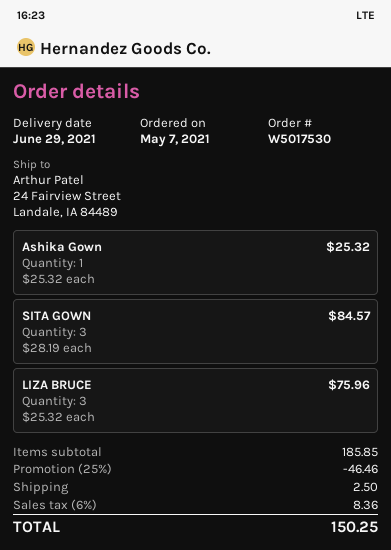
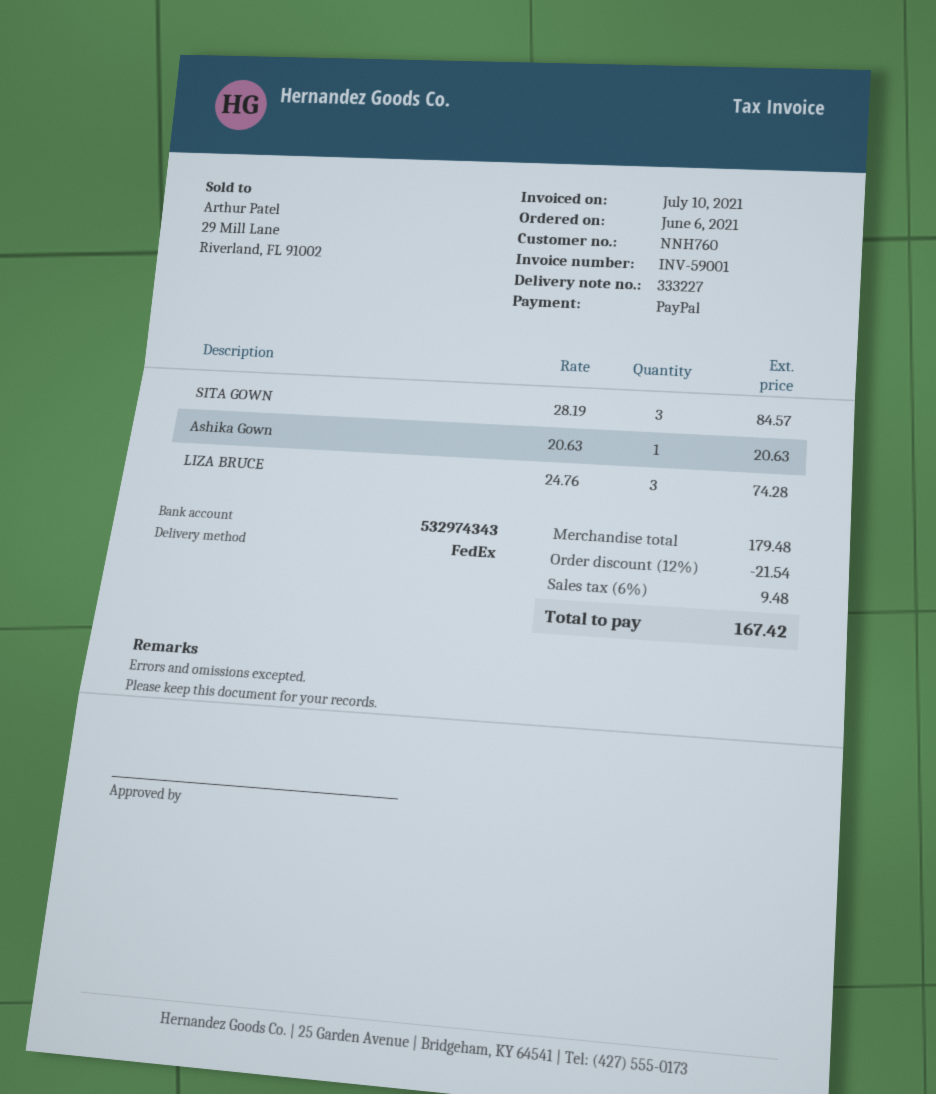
order date: 2021-05-07 -> 2021-06-06
Ashika Gown: 1 x 25.32 = 25.32 -> 1 x 20.63 = 20.63
LIZA BRUCE: 3 x 25.32 = 75.96 -> 3 x 24.76 = 74.28
subtotal: 185.85 -> 179.48
discount: 25% = 46.46 -> 12% = 21.54
shipping: 2.50 -> none
tax: 6% = 8.36 -> 6% = 9.48
total: 150.25 -> 167.42

